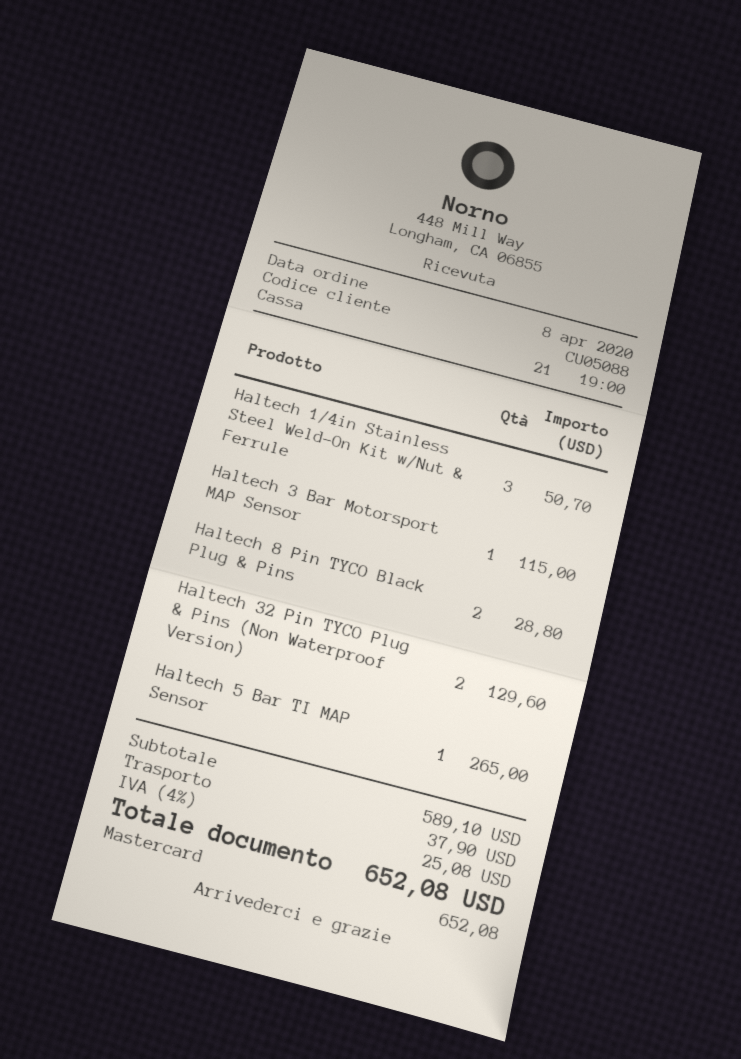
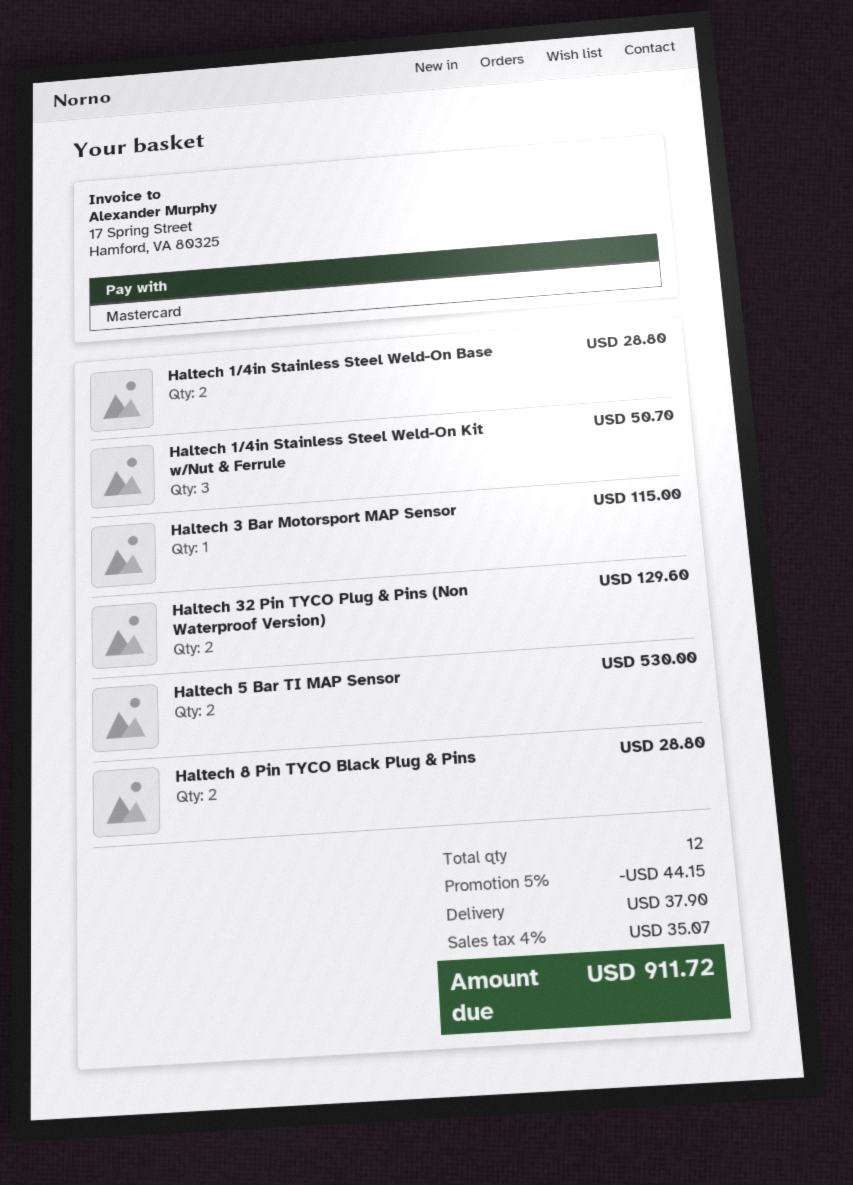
Haltech 5 Bar TI MAP Sensor: 1 for 265.00 -> 2 for 530.00
Haltech 1/4in Stainless Steel Weld-On Base: none -> 2 for 28.80
discount: none -> 5% = 44.15
tax: 4% = 25.08 -> 4% = 35.07
total: 652.08 -> 911.72

